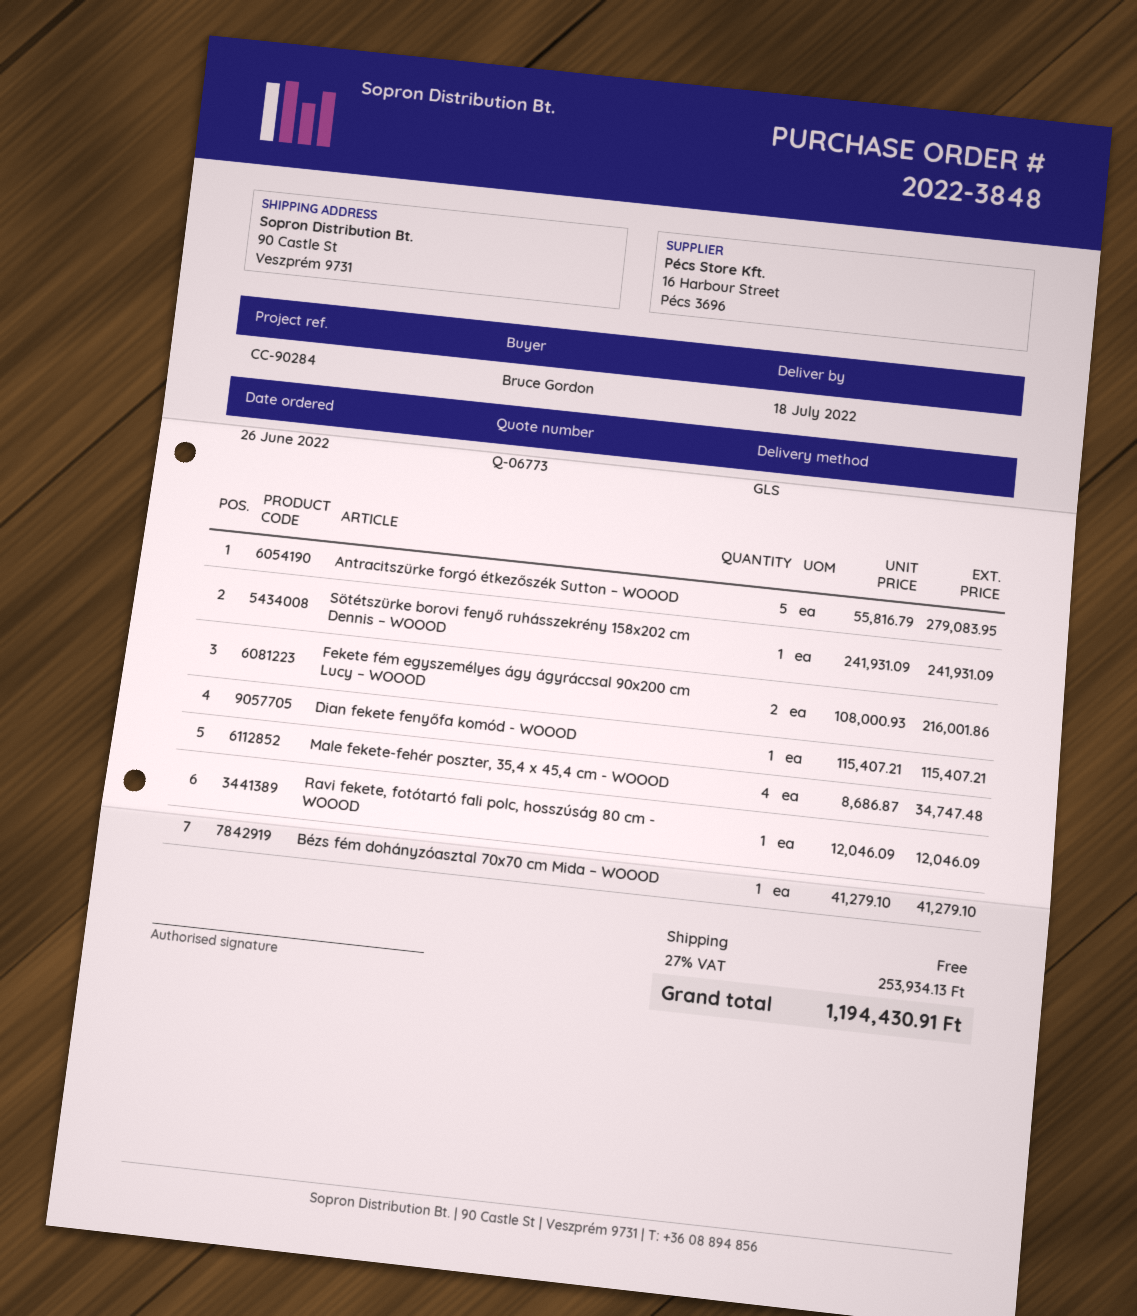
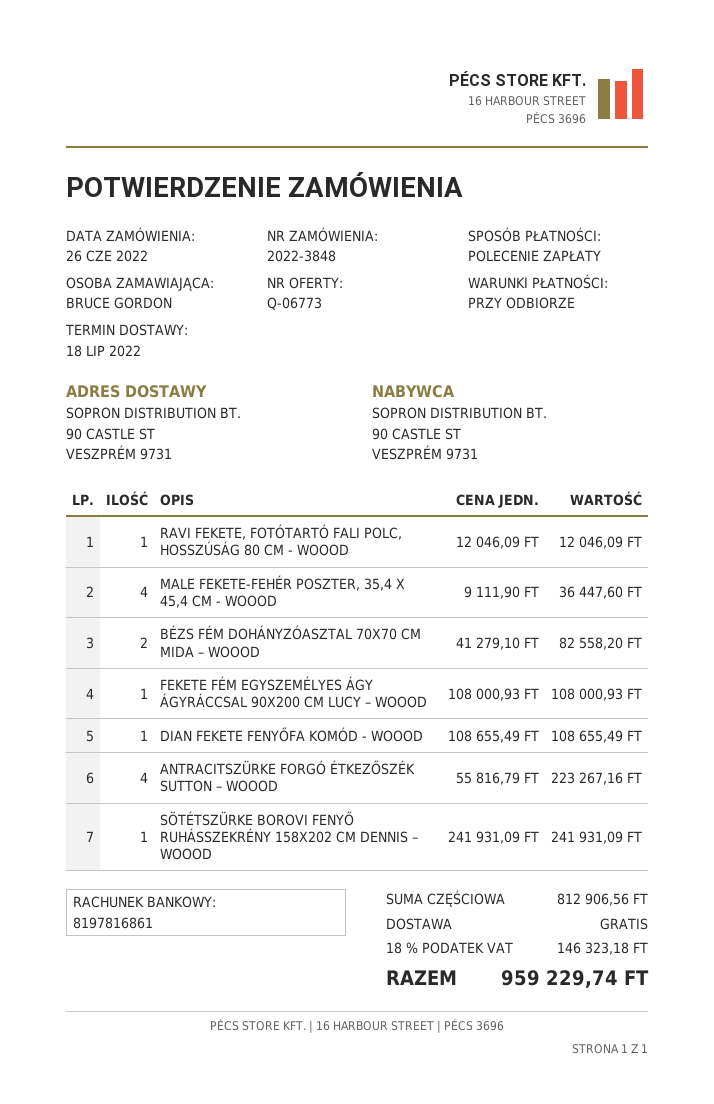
Antracitszürke forgó étkezőszék Sutton – WOOOD: 5 x 55816.79 = 279083.95 -> 4 x 55816.79 = 223267.16
Fekete fém egyszemélyes ágy ágyráccsal 90x200 cm Lucy – WOOOD: 2 x 108000.93 = 216001.86 -> 1 x 108000.93 = 108000.93
Dian fekete fenyőfa komód - WOOOD: 1 x 115407.21 = 115407.21 -> 1 x 108655.49 = 108655.49
Male fekete-fehér poszter, 35,4 x 45,4 cm - WOOOD: 4 x 8686.87 = 34747.48 -> 4 x 9111.90 = 36447.60
Bézs fém dohányzóasztal 70x70 cm Mida – WOOOD: 1 x 41279.10 = 41279.10 -> 2 x 41279.10 = 82558.20
tax: 27% = 253934.13 -> 18% = 146323.18
total: 1194430.91 -> 959229.74

